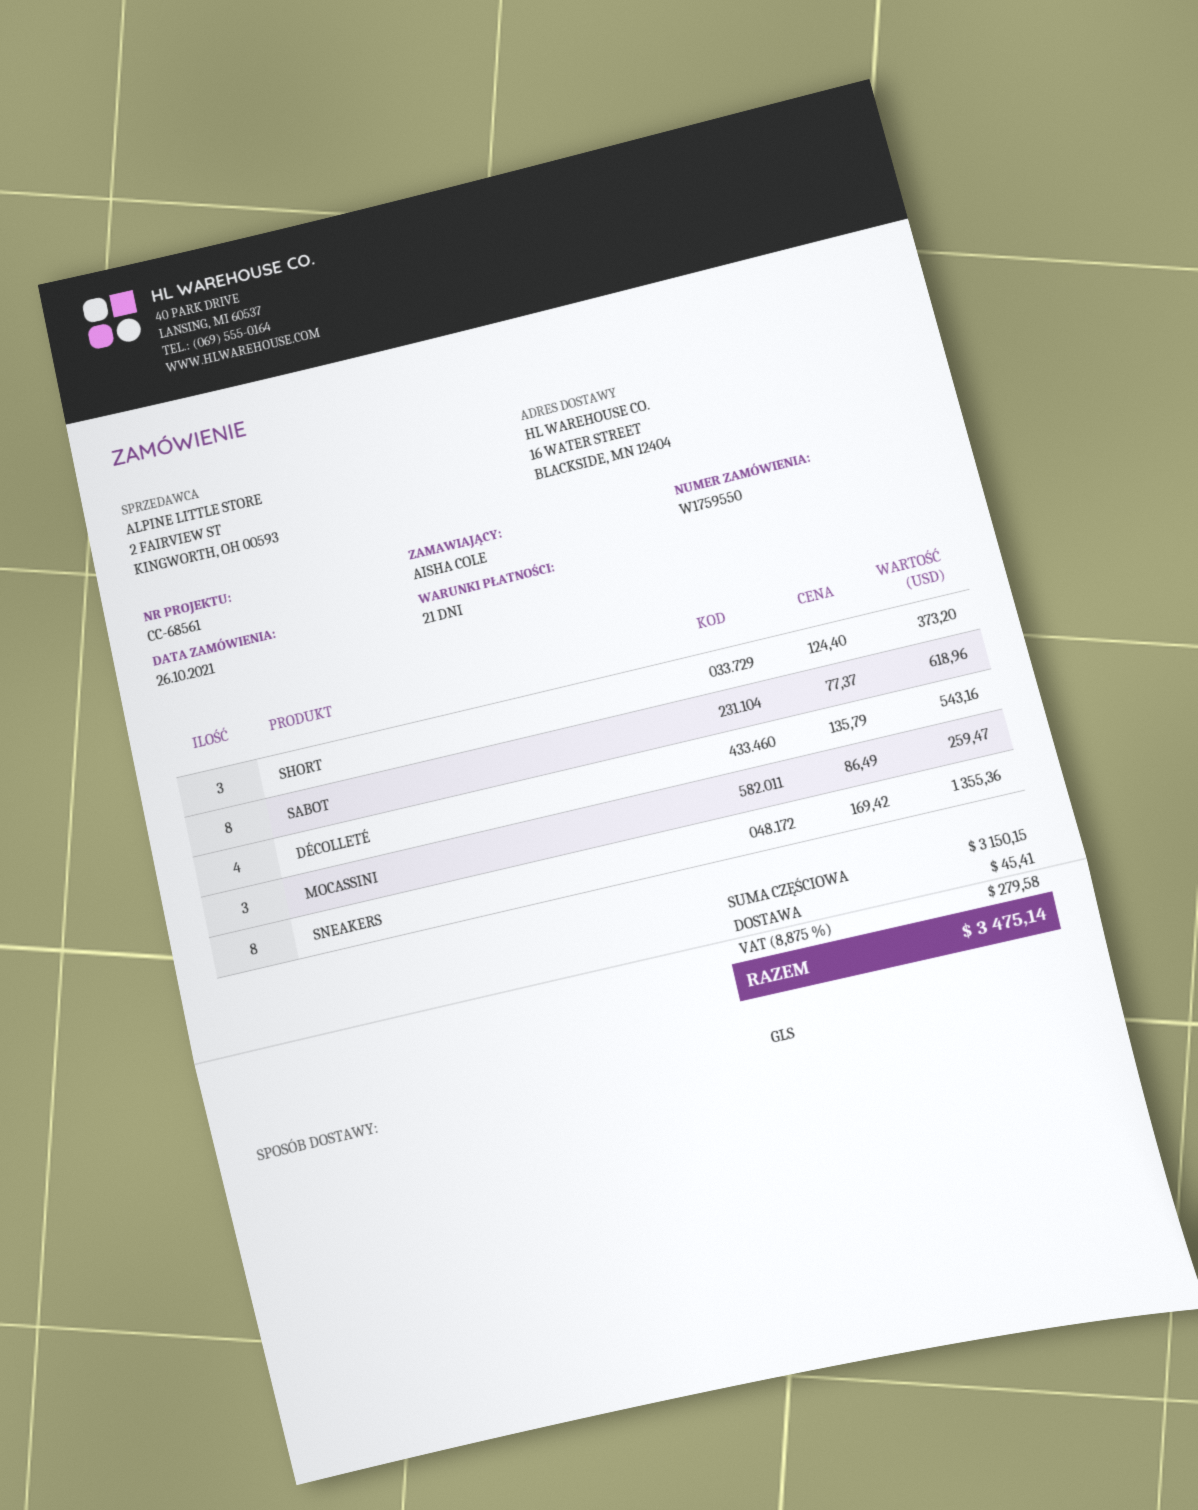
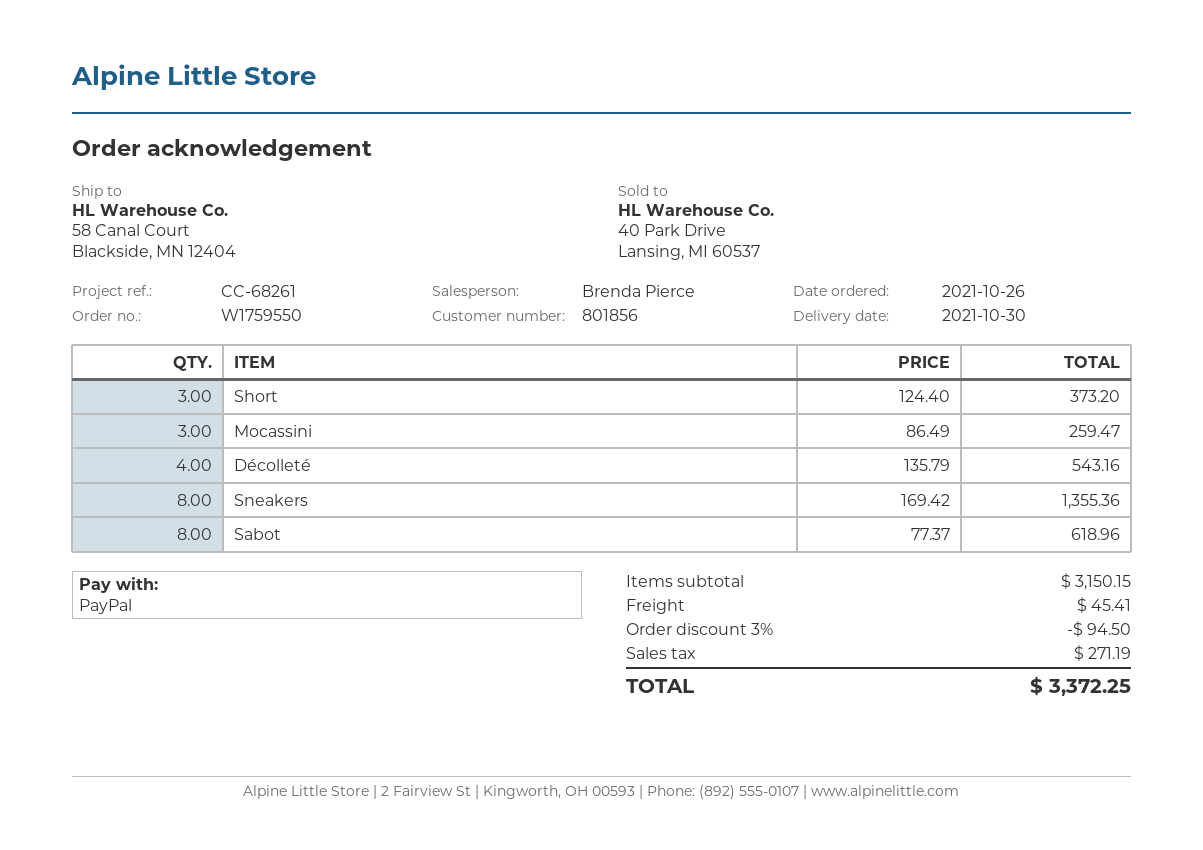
reference: CC-68561 -> CC-68261
ship to: 16 WATER STREET, BLACKSIDE, MN 12404 -> 58 Canal Court, Blackside, MN 12404
discount: none -> 3% = 94.50
tax: 279.58 -> 271.19
total: 3475.14 -> 3372.25

